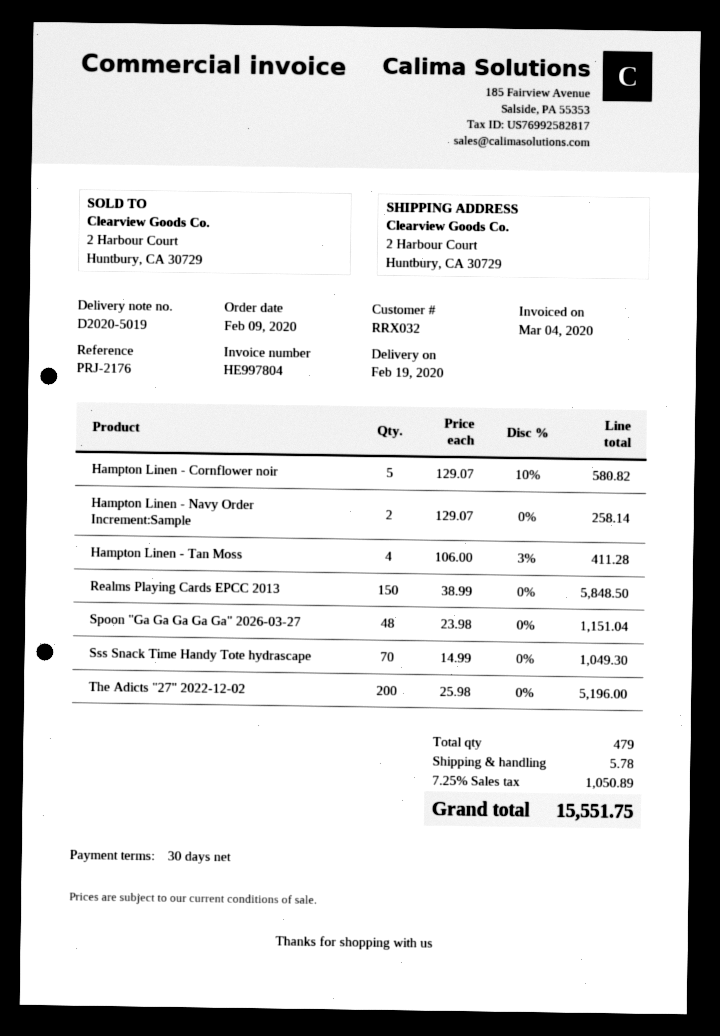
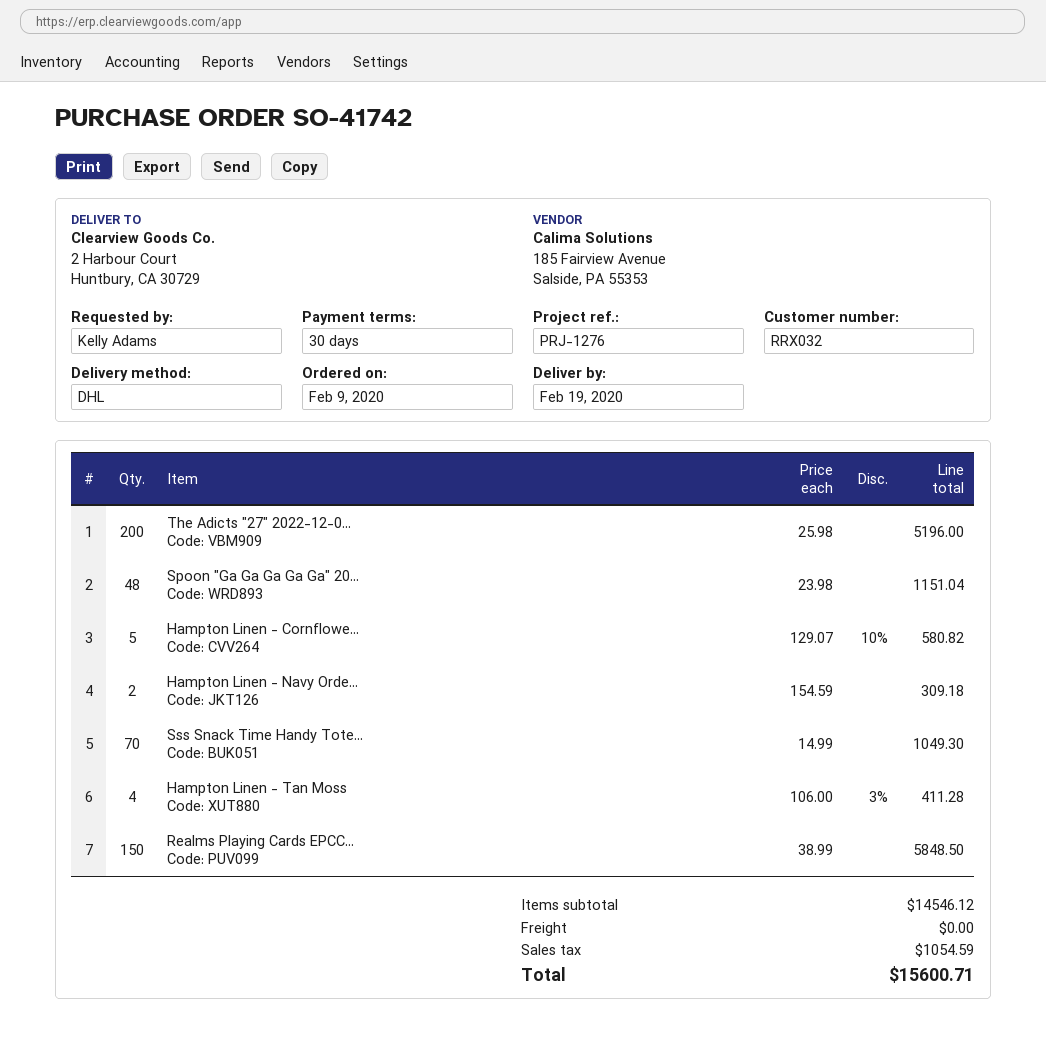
reference: PRJ-2176 -> PRJ-1276
Hampton Linen - Navy Order Increment:Sample: 2 x 129.07 = 258.14 -> 2 x 154.59 = 309.18
shipping: 5.78 -> 0.00
tax: 1050.89 -> 1054.59
total: 15551.75 -> 15600.71

